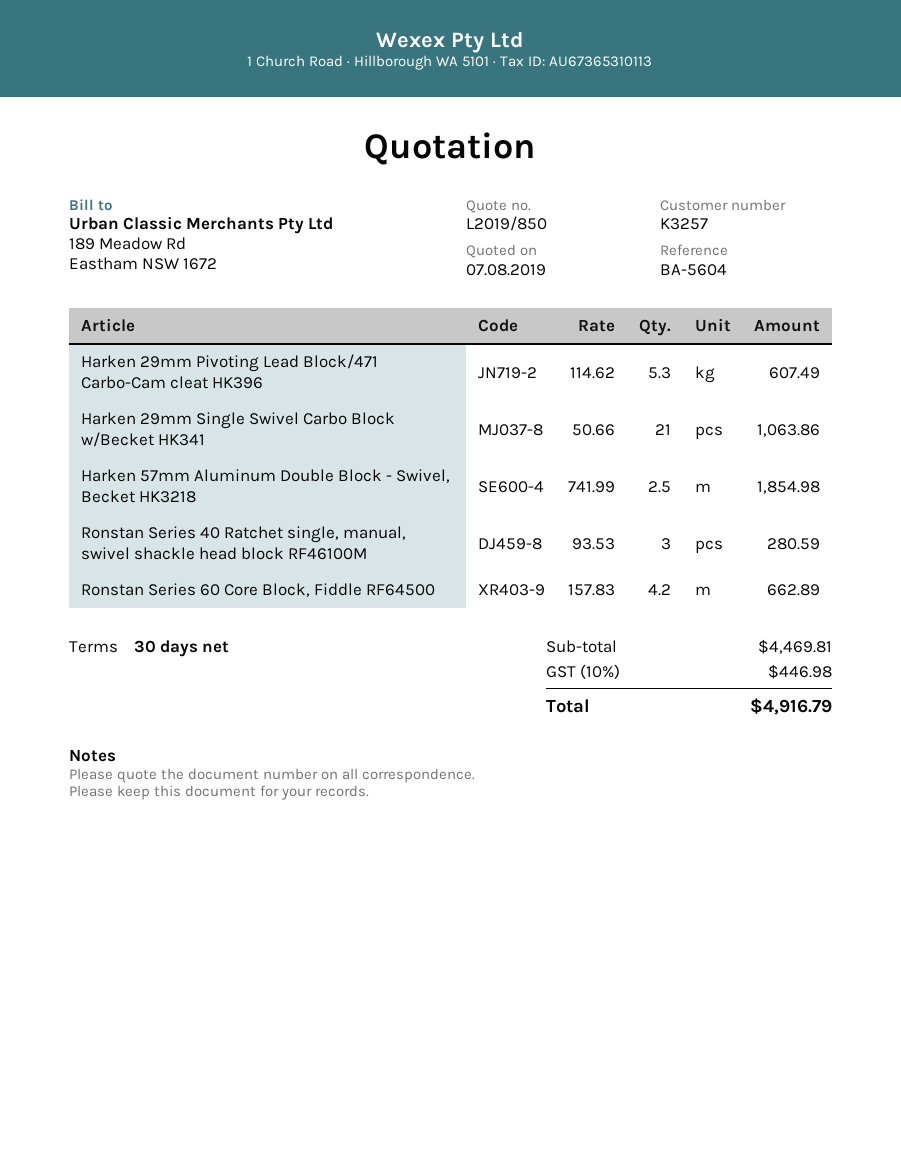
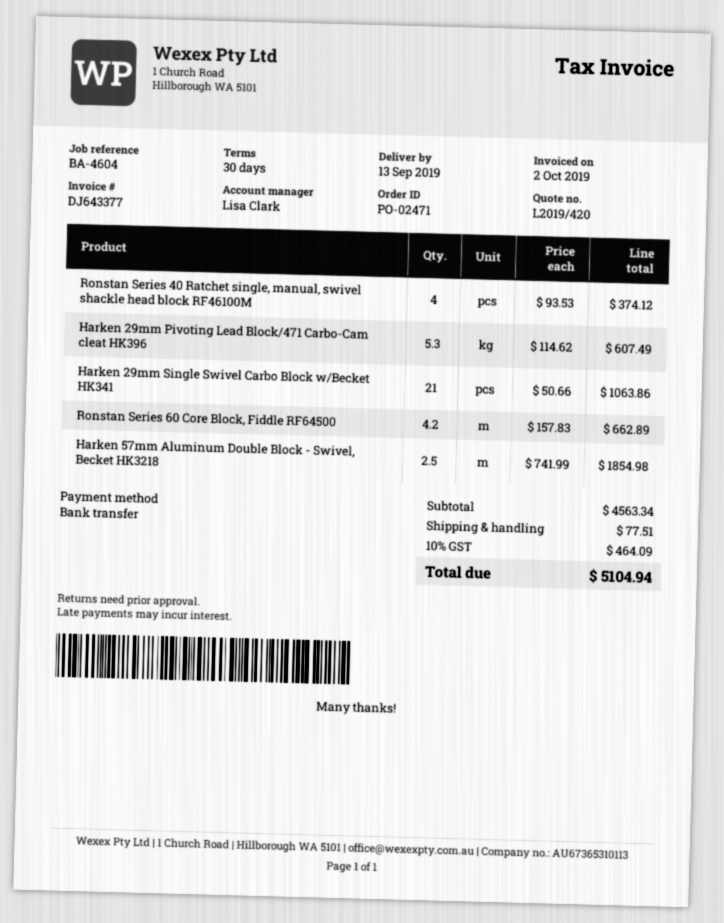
quote number: L2019/850 -> L2019/420
reference: BA-5604 -> BA-4604
Ronstan Series 40 Ratchet single, manual, swivel shackle head block RF46100M: 3 x 93.53 = 280.59 -> 4 x 93.53 = 374.12
subtotal: 4469.81 -> 4563.34
shipping: none -> 77.51
tax: 10% = 446.98 -> 10% = 464.09
total: 4916.79 -> 5104.94

